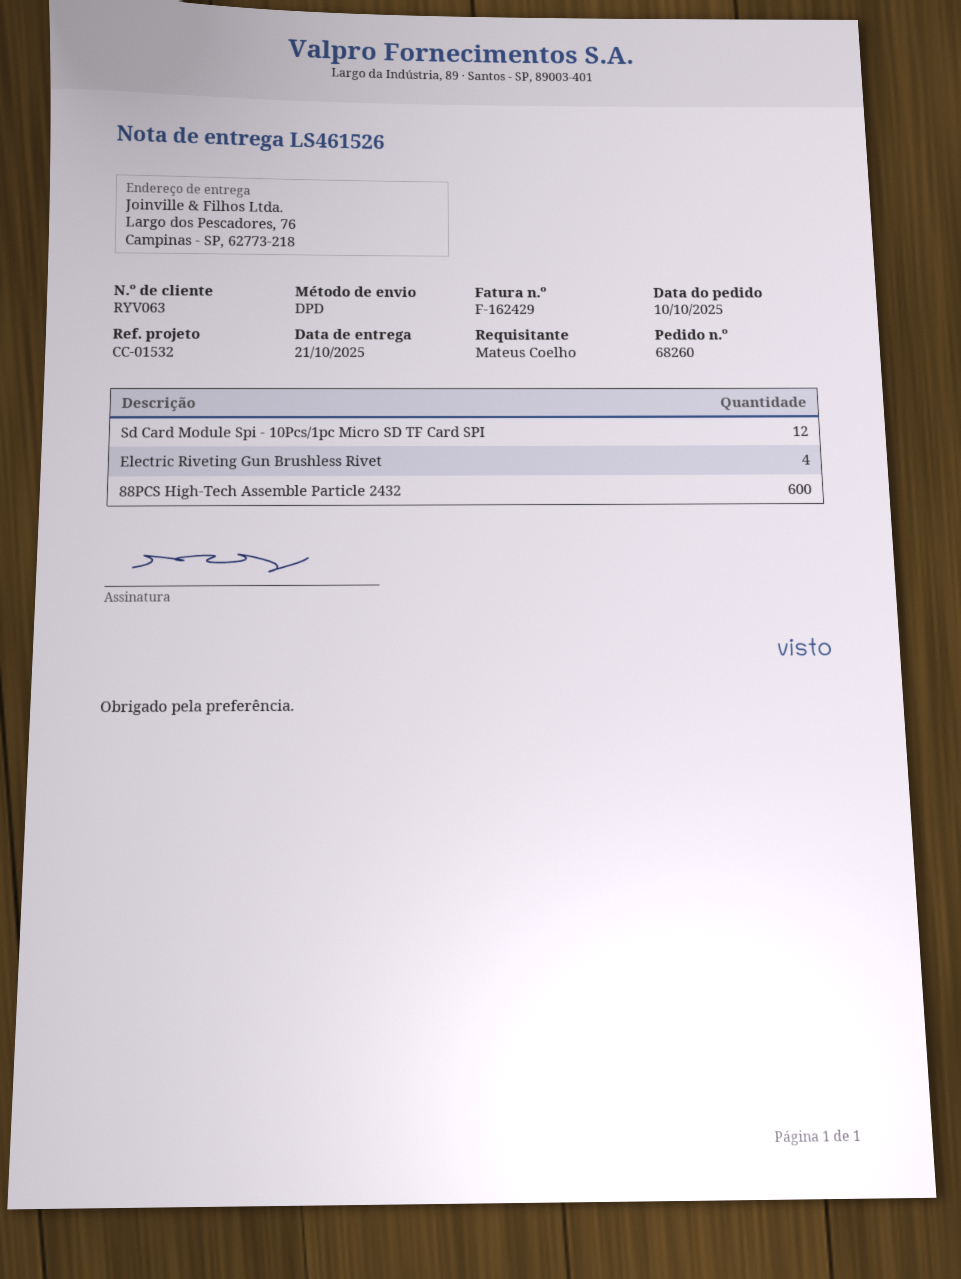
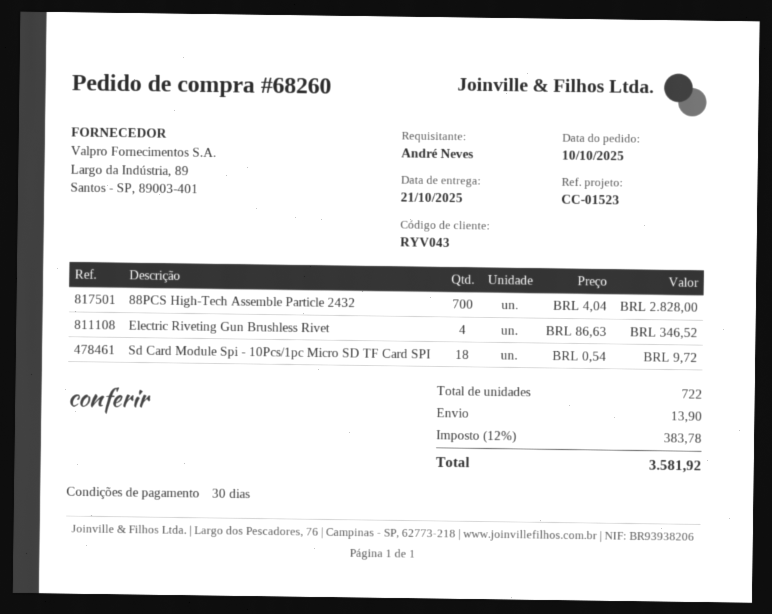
customer number: RYV063 -> RYV043
reference: CC-01532 -> CC-01523
ordered by: Mateus Coelho -> André Neves
Sd Card Module Spi - 10Pcs/1pc Micro SD TF Card SPI: 12 -> 18
88PCS High-Tech Assemble Particle 2432: 600 -> 700

